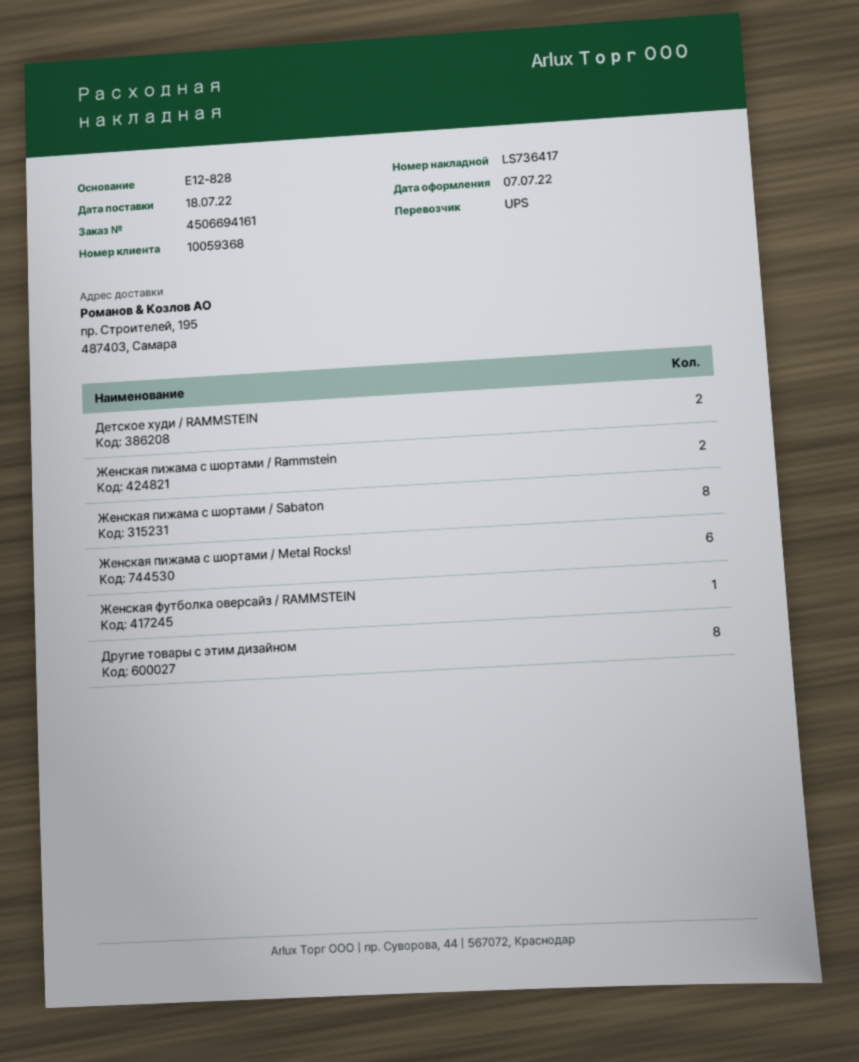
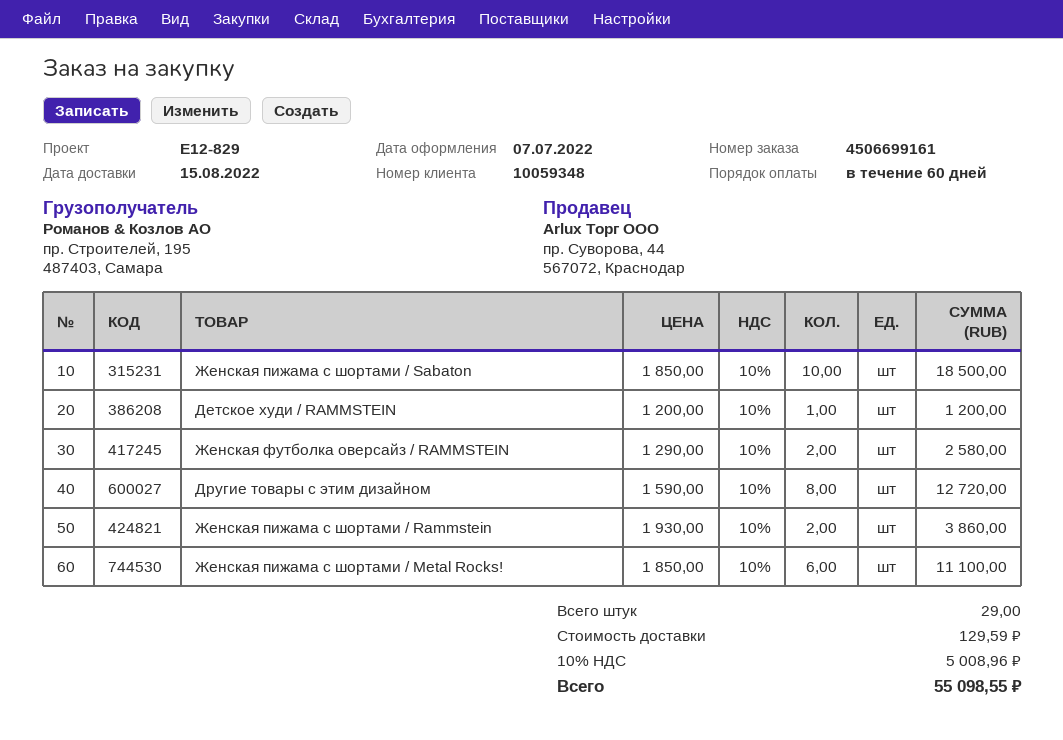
order number: 4506694161 -> 4506699161
delivery date: 2022-07-18 -> 2022-08-15
customer number: 10059368 -> 10059348
reference: E12-828 -> E12-829
Детское худи / RAMMSTEIN: 2 -> 1
Женская пижама с шортами / Sabaton: 8 -> 10
Женская футболка оверсайз / RAMMSTEIN: 1 -> 2

